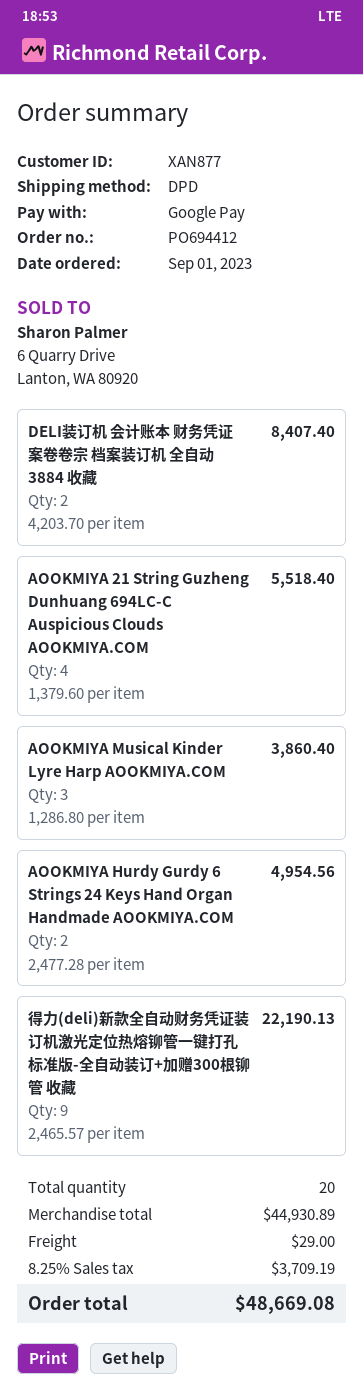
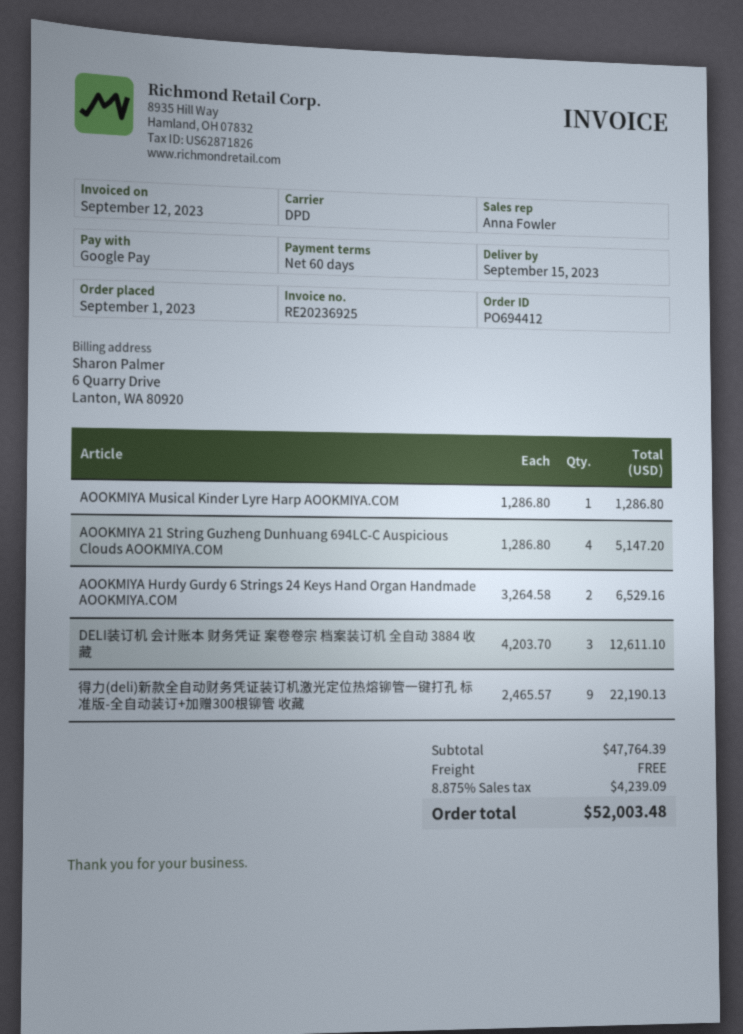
DELI装订机 会计账本 财务凭证 案卷卷宗 档案装订机 全自动 3884 收藏: 2 x 4203.70 = 8407.40 -> 3 x 4203.70 = 12611.10
AOOKMIYA 21 String Guzheng Dunhuang 694LC-C Auspicious Clouds AOOKMIYA.COM: 4 x 1379.60 = 5518.40 -> 4 x 1286.80 = 5147.20
AOOKMIYA Musical Kinder Lyre Harp AOOKMIYA.COM: 3 x 1286.80 = 3860.40 -> 1 x 1286.80 = 1286.80
AOOKMIYA Hurdy Gurdy 6 Strings 24 Keys Hand Organ Handmade AOOKMIYA.COM: 2 x 2477.28 = 4954.56 -> 2 x 3264.58 = 6529.16
subtotal: 44930.89 -> 47764.39
shipping: 29.00 -> 0.00
tax: 8.25% = 3709.19 -> 8.875% = 4239.09
total: 48669.08 -> 52003.48

